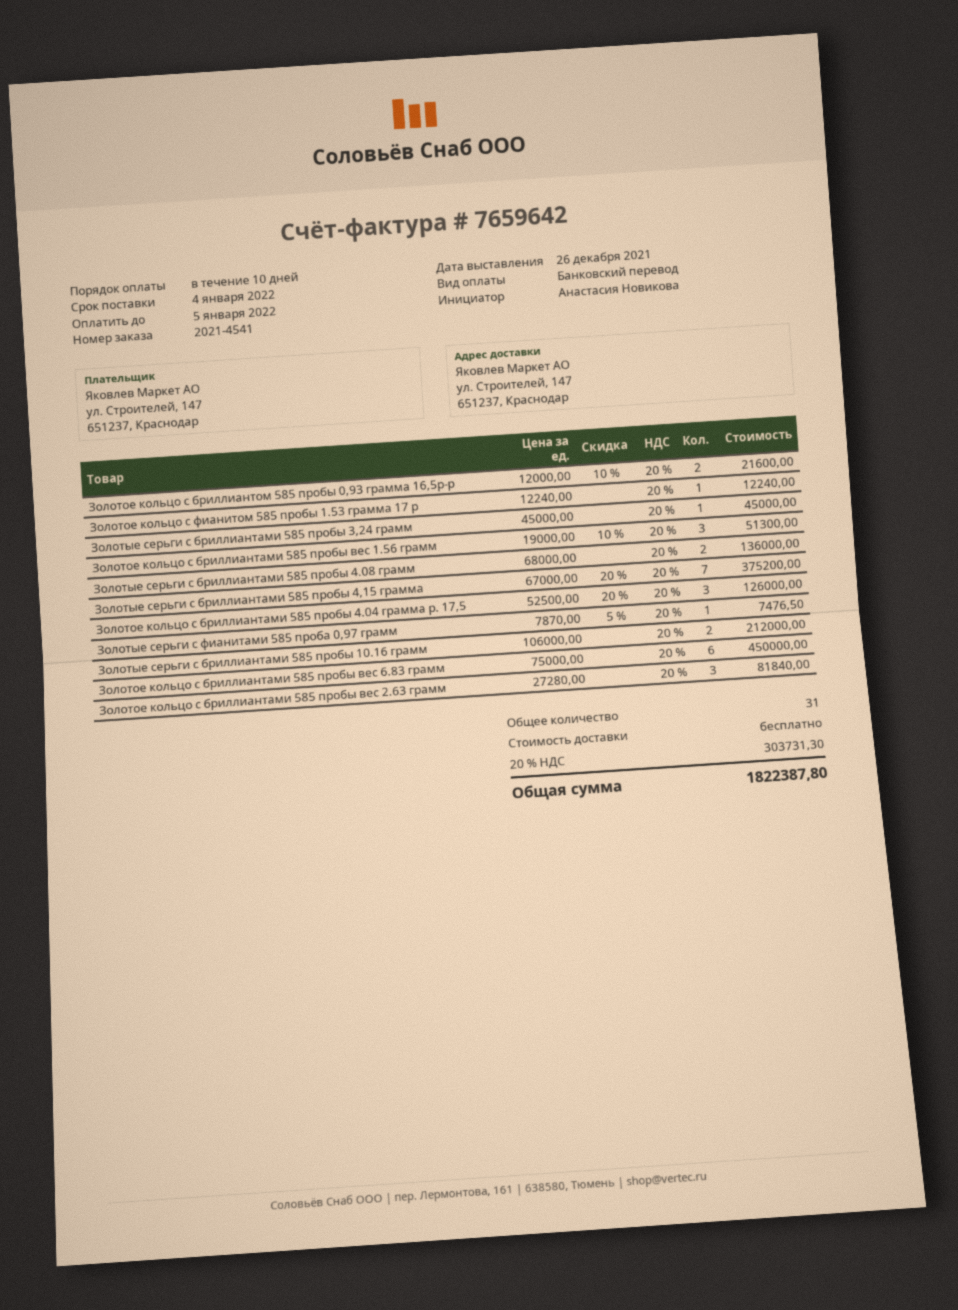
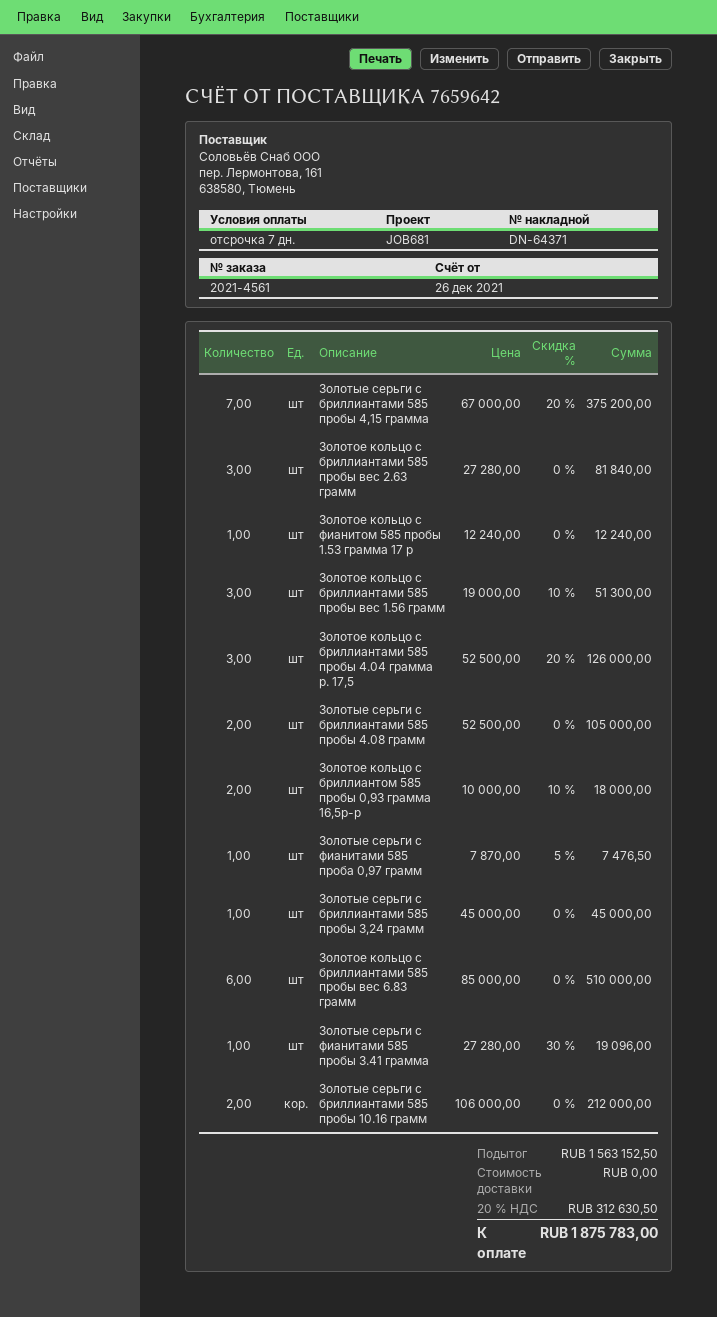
order number: 2021-4541 -> 2021-4561
payment terms: 10 days -> 7 days
Золотое кольцо с бриллиантом 585 пробы 0,93 грамма 16,5р-р: 2 x 12000.00 - 10% = 21600.00 -> 2 x 10000.00 - 10% = 18000.00
Золотые серьги с бриллиантами 585 пробы 4.08 грамм: 2 x 68000.00 = 136000.00 -> 2 x 52500.00 = 105000.00
Золотое кольцо с бриллиантами 585 пробы вес 6.83 грамм: 6 x 75000.00 = 450000.00 -> 6 x 85000.00 = 510000.00
Золотые серьги с фианитами 585 пробы 3.41 грамма: none -> 1 x 27280.00 - 30% = 19096.00
tax: 20% = 303731.30 -> 20% = 312630.50
total: 1822387.80 -> 1875783.00

